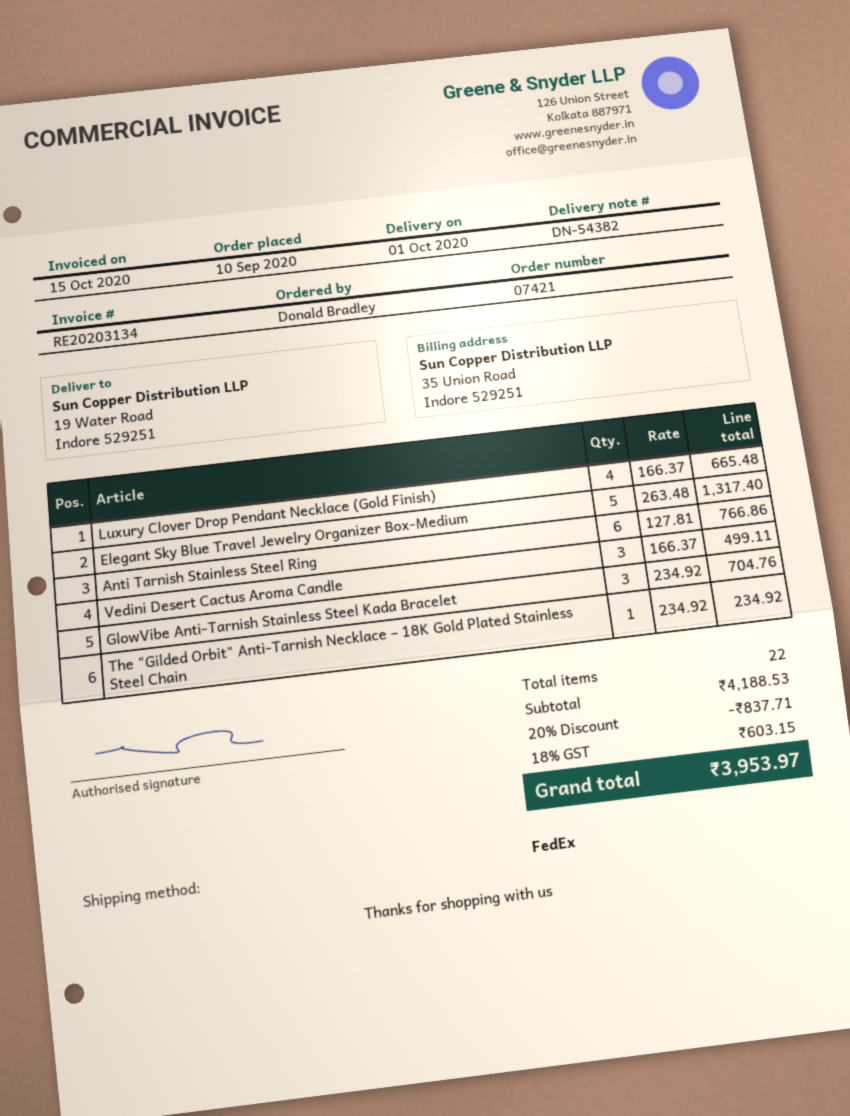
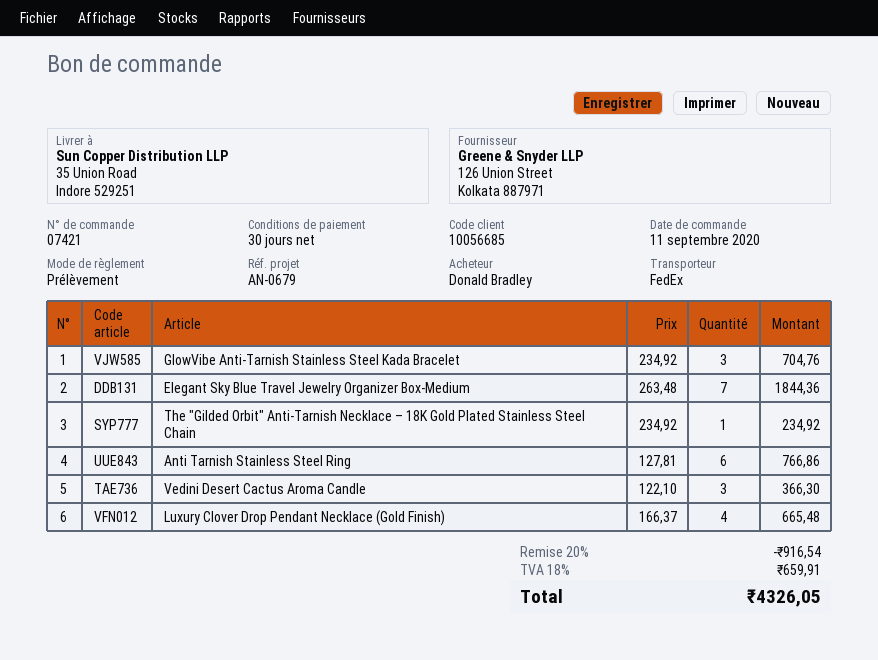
order date: 2020-09-10 -> 2020-09-11
ship to: 19 Water Road, Indore 529251 -> 35 Union Road, Indore 529251
Elegant Sky Blue Travel Jewelry Organizer Box-Medium: 5 x 263.48 = 1317.40 -> 7 x 263.48 = 1844.36
Vedini Desert Cactus Aroma Candle: 3 x 166.37 = 499.11 -> 3 x 122.10 = 366.30
discount: 20% = 837.71 -> 20% = 916.54
tax: 18% = 603.15 -> 18% = 659.91
total: 3953.97 -> 4326.05

